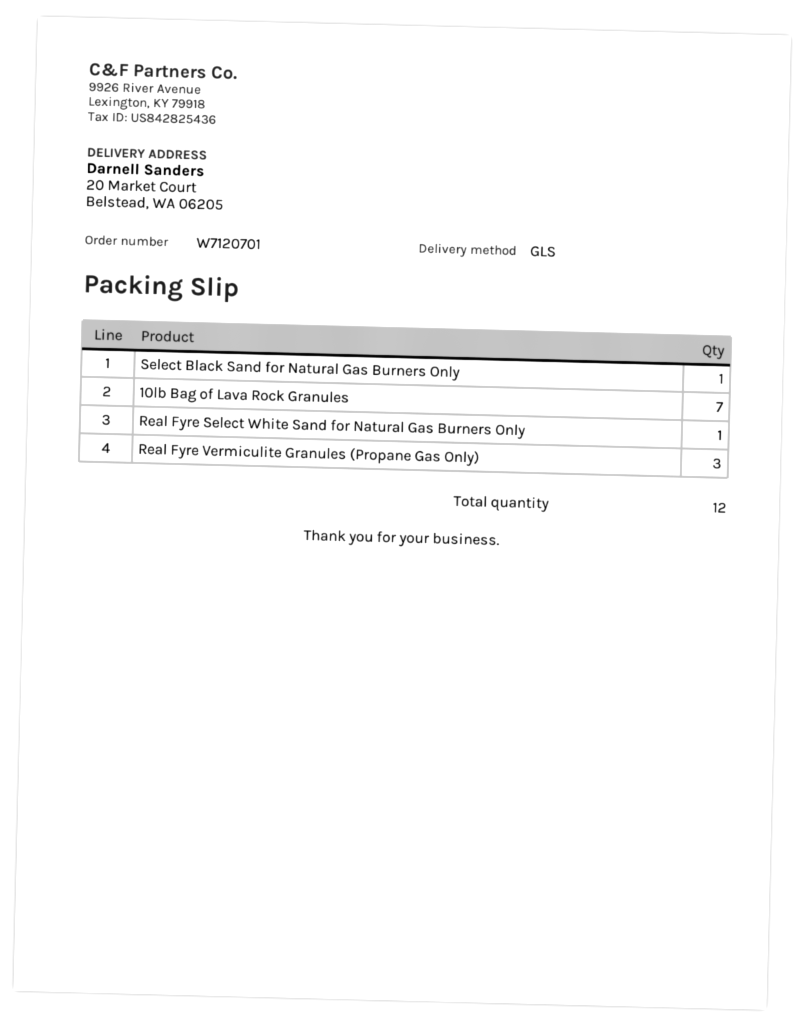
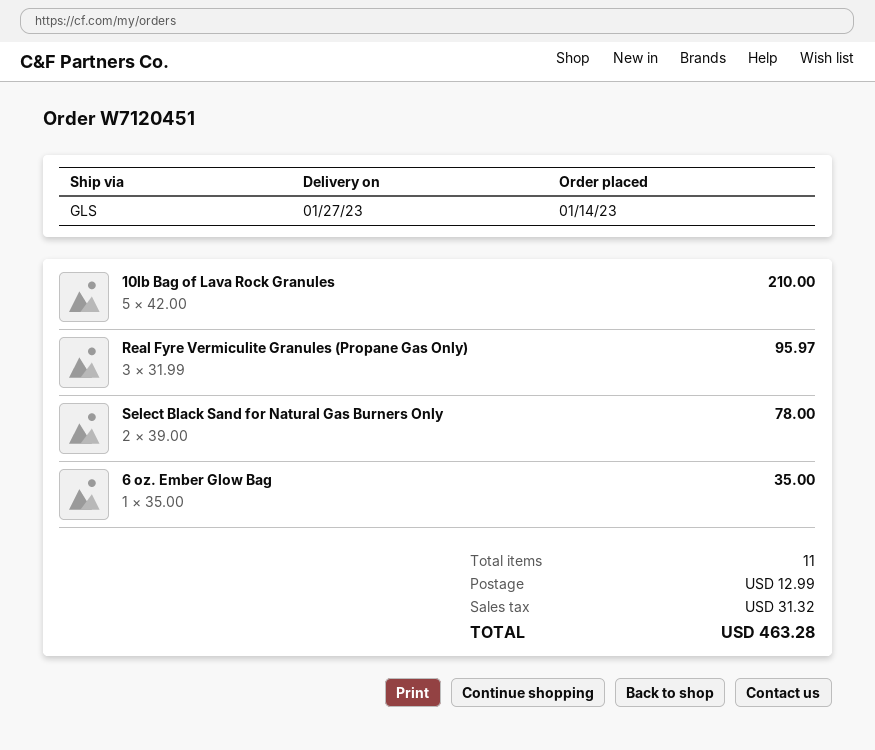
order number: W7120701 -> W7120451
Select Black Sand for Natural Gas Burners Only: 1 -> 2
10lb Bag of Lava Rock Granules: 7 -> 5
Real Fyre Select White Sand for Natural Gas Burners Only: 1 -> none
6 oz. Ember Glow Bag: none -> 1
total quantity: 12 -> 11

